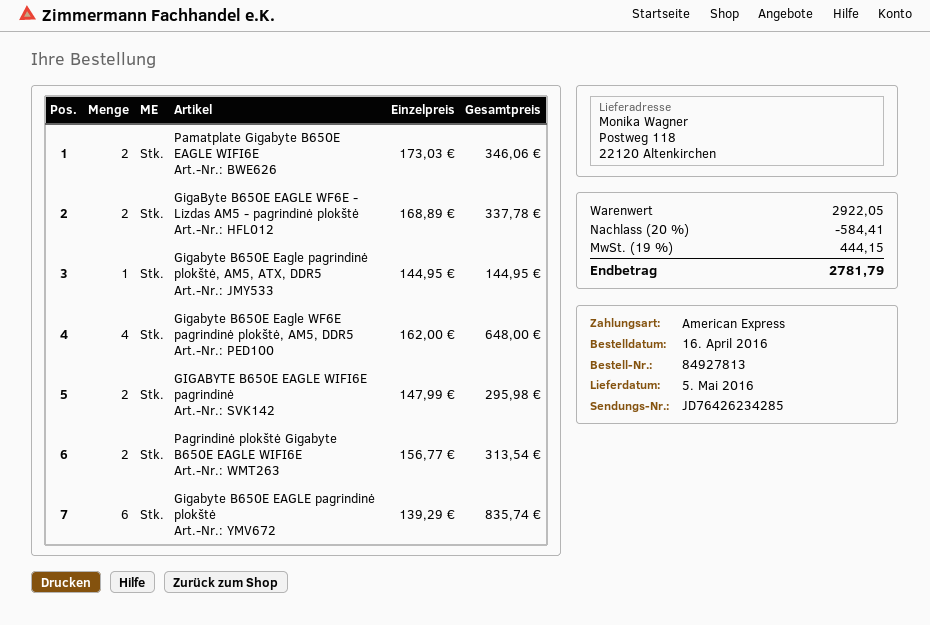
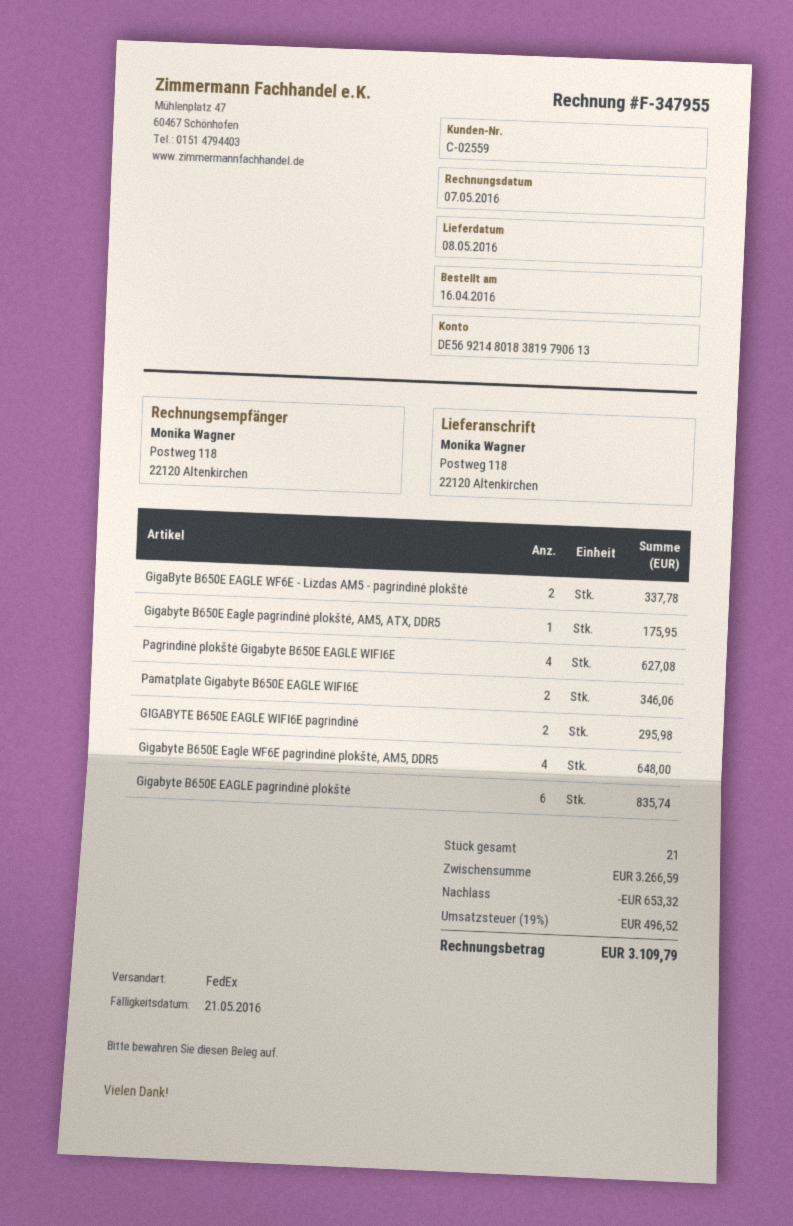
delivery date: 2016-05-05 -> 2016-05-08
Gigabyte B650E Eagle pagrindinė plokštė, AM5, ATX, DDR5: 1 for 144.95 -> 1 for 175.95
Pagrindinė plokštė Gigabyte B650E EAGLE WIFI6E: 2 for 313.54 -> 4 for 627.08
subtotal: 2922.05 -> 3266.59
discount: 584.41 -> 653.32
tax: 19% = 444.15 -> 19% = 496.52
total: 2781.79 -> 3109.79

